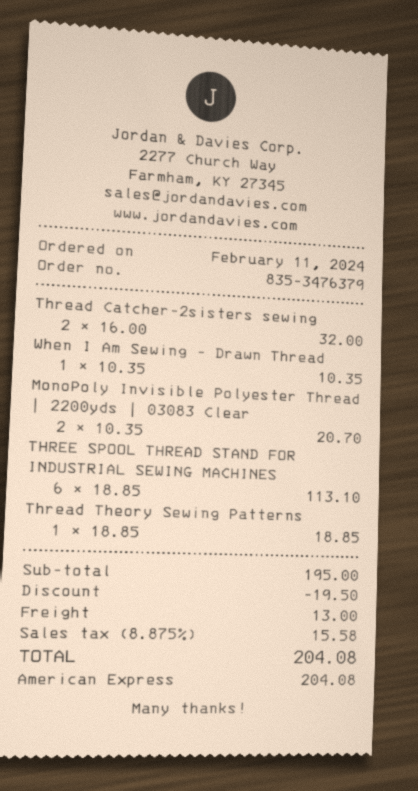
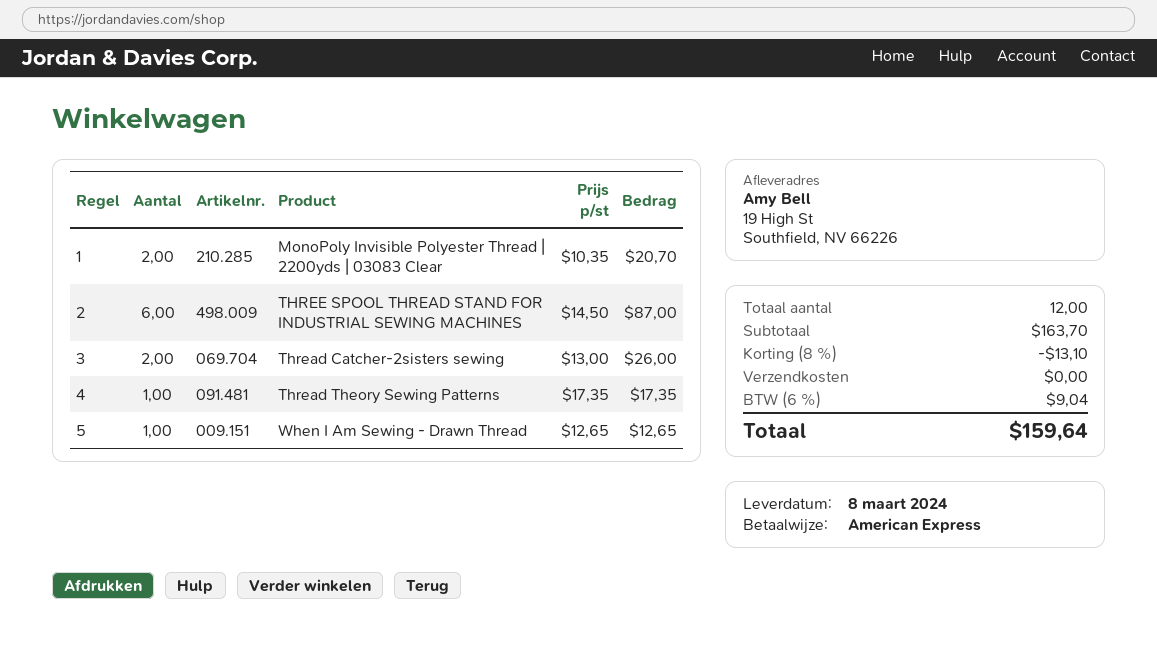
Thread Catcher-2sisters sewing: 2 x 16.00 = 32.00 -> 2 x 13.00 = 26.00
When I Am Sewing - Drawn Thread: 1 x 10.35 = 10.35 -> 1 x 12.65 = 12.65
THREE SPOOL THREAD STAND FOR INDUSTRIAL SEWING MACHINES: 6 x 18.85 = 113.10 -> 6 x 14.50 = 87.00
Thread Theory Sewing Patterns: 1 x 18.85 = 18.85 -> 1 x 17.35 = 17.35
subtotal: 195.00 -> 163.70
discount: 19.50 -> 13.10
shipping: 13.00 -> 0.00
tax: 8.875% = 15.58 -> 6% = 9.04
total: 204.08 -> 159.64

